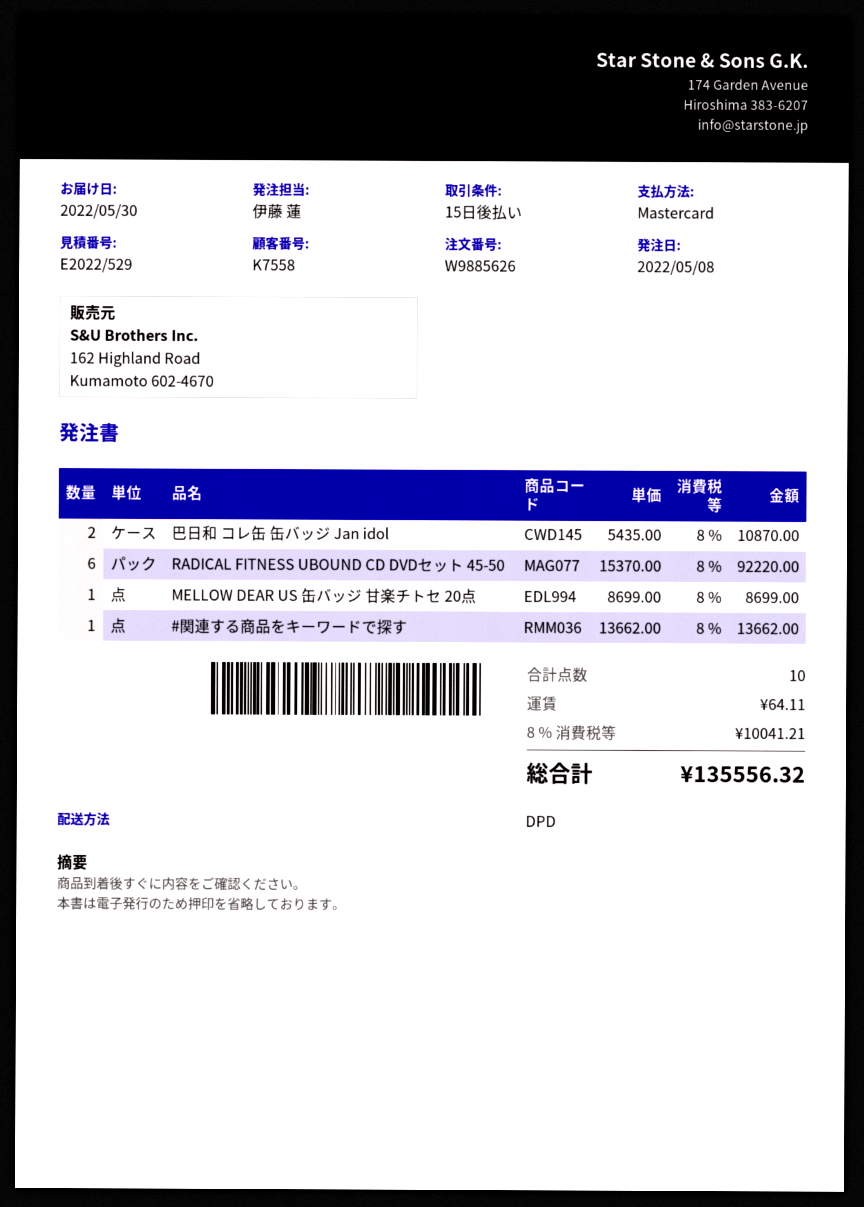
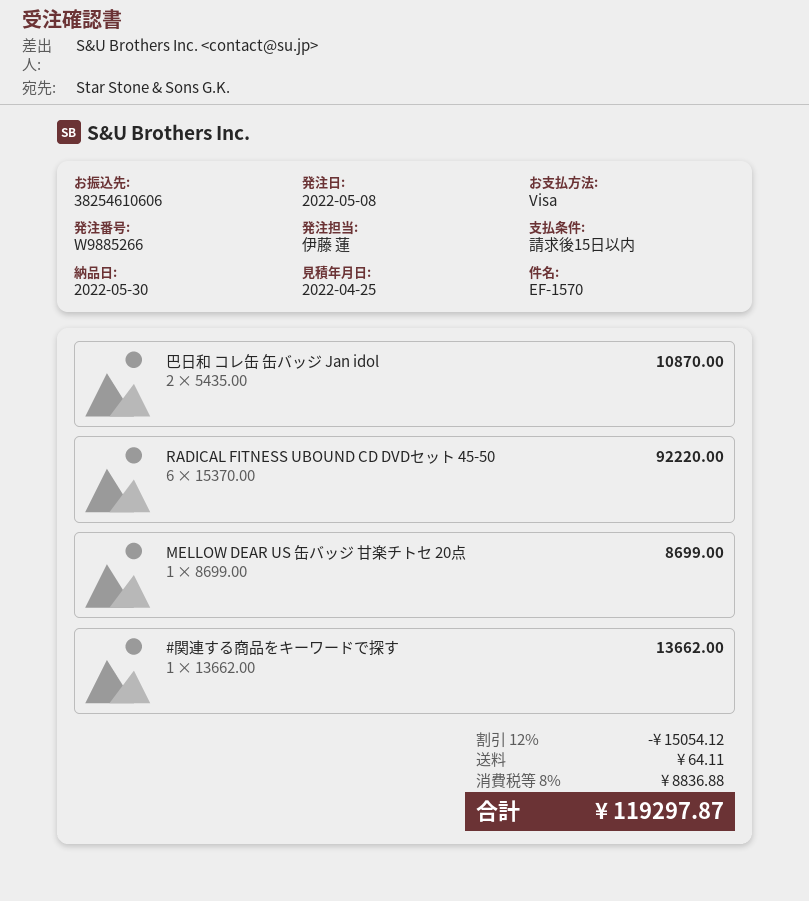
order number: W9885626 -> W9885266
payment method: Mastercard -> Visa
discount: none -> 12% = 15054.12
tax: 8% = 10041.21 -> 8% = 8836.88
total: 135556.32 -> 119297.87

